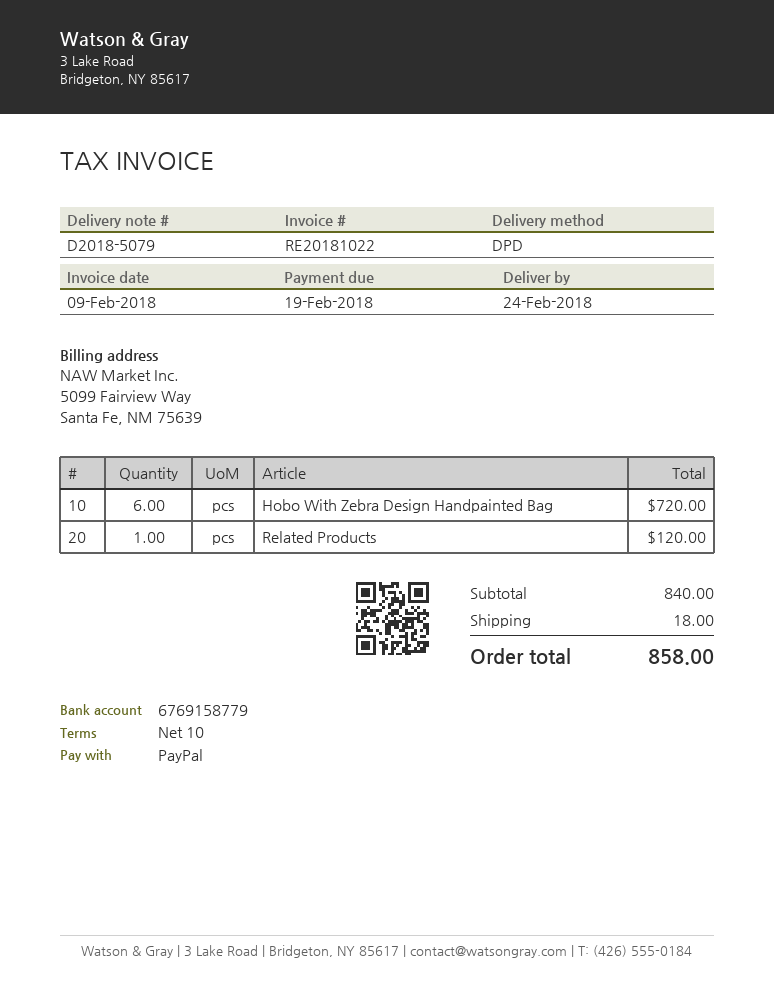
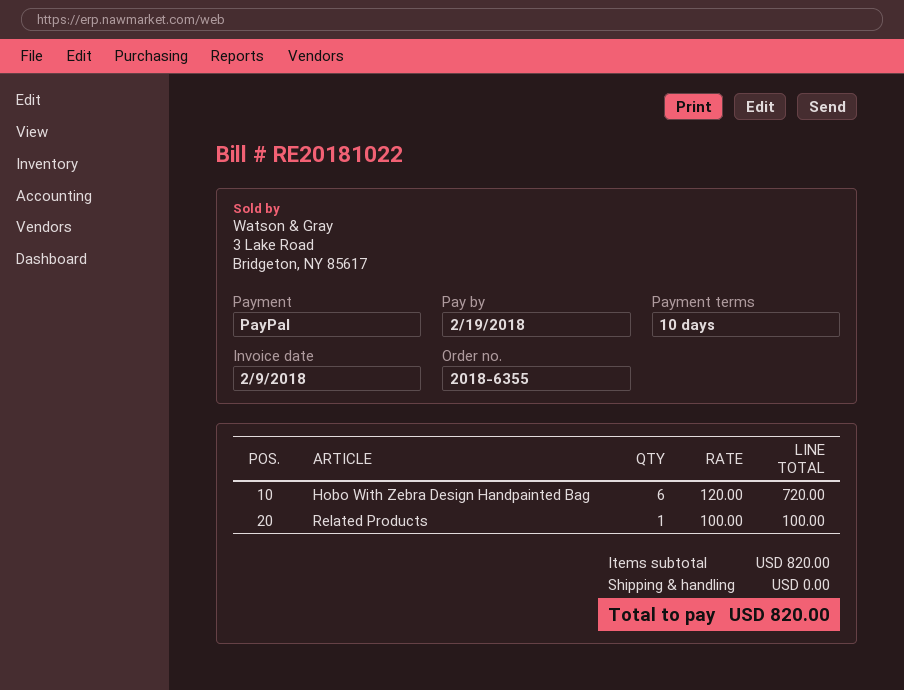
Related Products: 1 for 120.00 -> 1 for 100.00
subtotal: 840.00 -> 820.00
shipping: 18.00 -> 0.00
total: 858.00 -> 820.00

